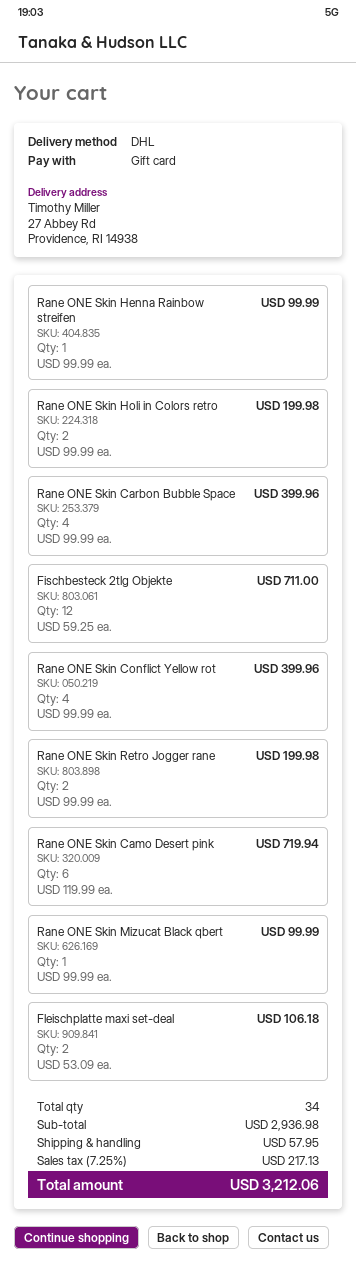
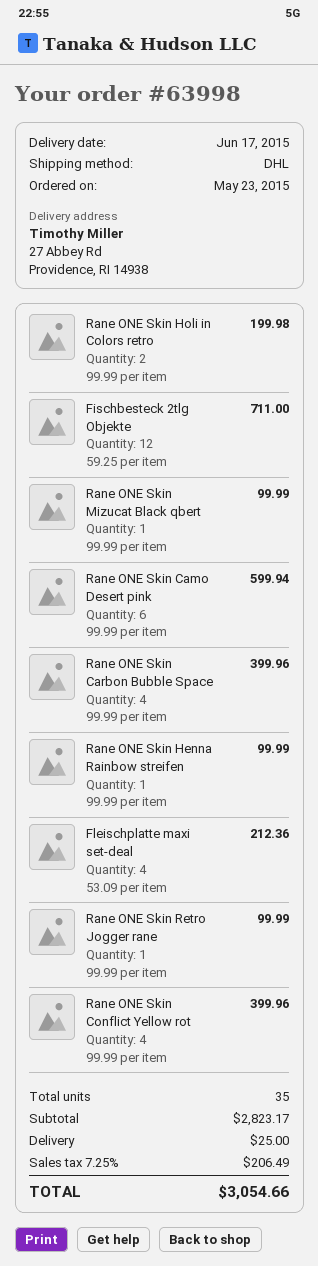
Rane ONE Skin Retro Jogger rane: 2 x 99.99 = 199.98 -> 1 x 99.99 = 99.99
Rane ONE Skin Camo Desert pink: 6 x 119.99 = 719.94 -> 6 x 99.99 = 599.94
Fleischplatte maxi set-deal: 2 x 53.09 = 106.18 -> 4 x 53.09 = 212.36
total quantity: 34 -> 35
subtotal: 2936.98 -> 2823.17
shipping: 57.95 -> 25.00
tax: 7.25% = 217.13 -> 7.25% = 206.49
total: 3212.06 -> 3054.66

